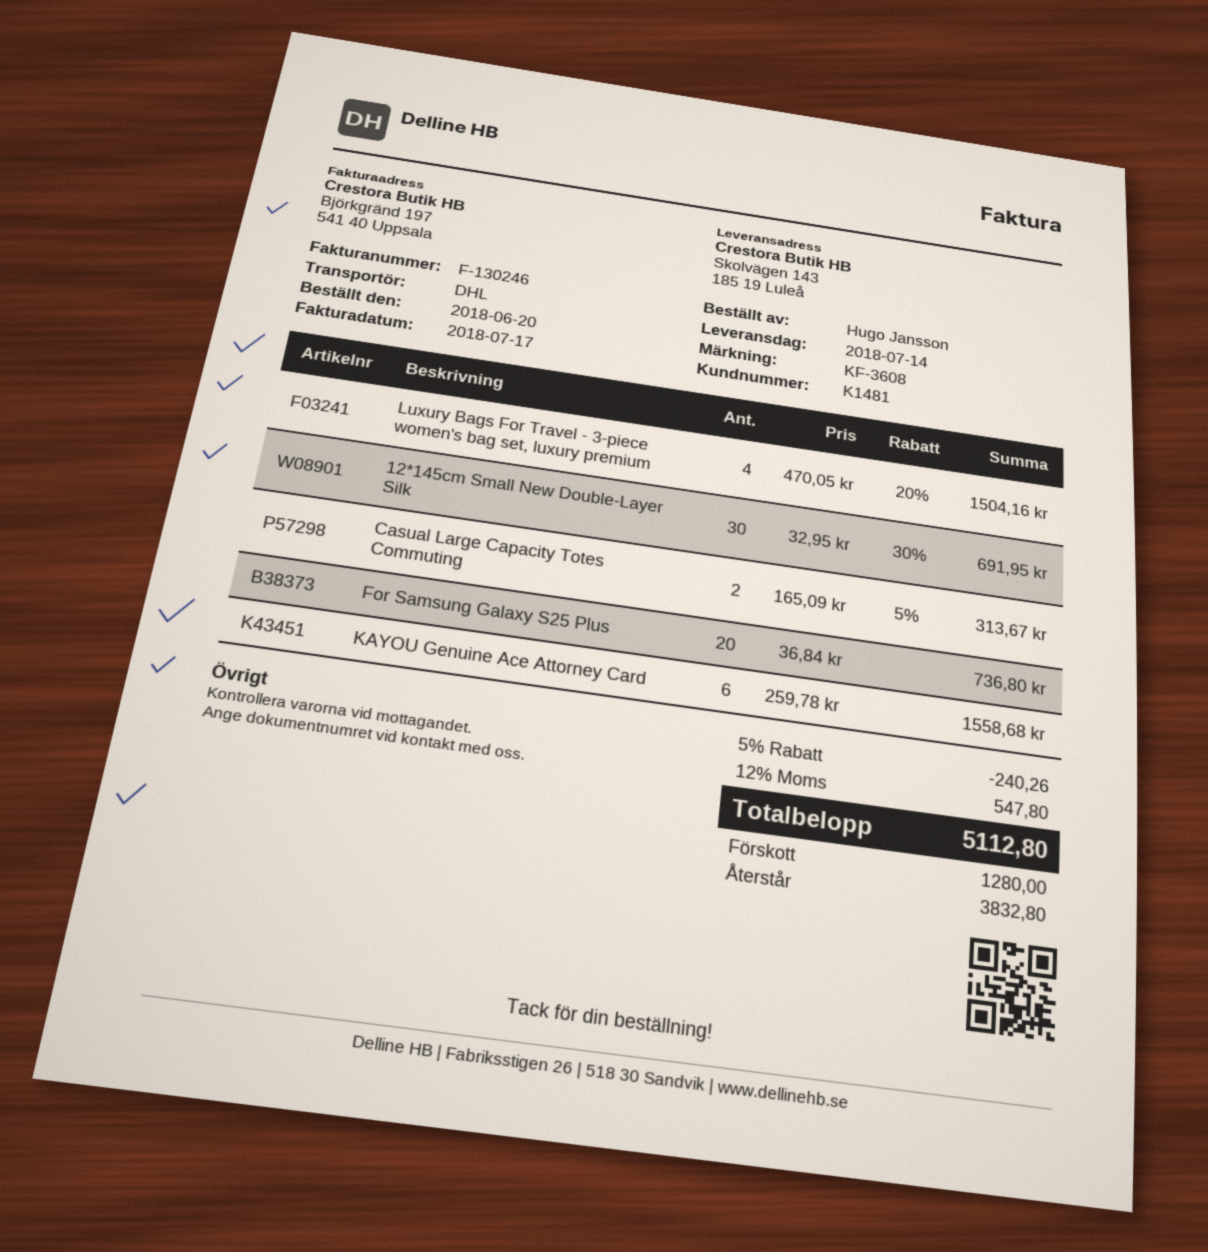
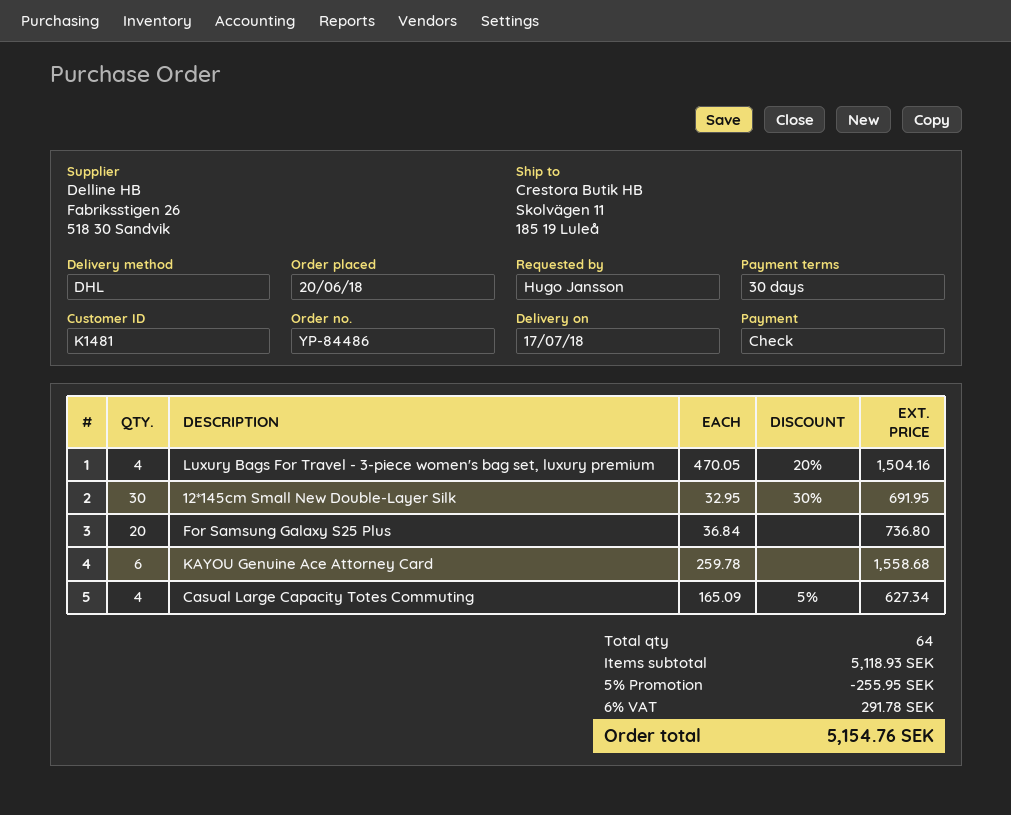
delivery date: 2018-07-14 -> 2018-07-17
ship to: Skolvägen 143, 185 19 Luleå -> Skolvägen 11, 185 19 Luleå
Casual Large Capacity Totes Commuting: 2 x 165.09 - 5% = 313.67 -> 4 x 165.09 - 5% = 627.34
discount: 5% = 240.26 -> 5% = 255.95
tax: 12% = 547.80 -> 6% = 291.78
total: 5112.80 -> 5154.76

